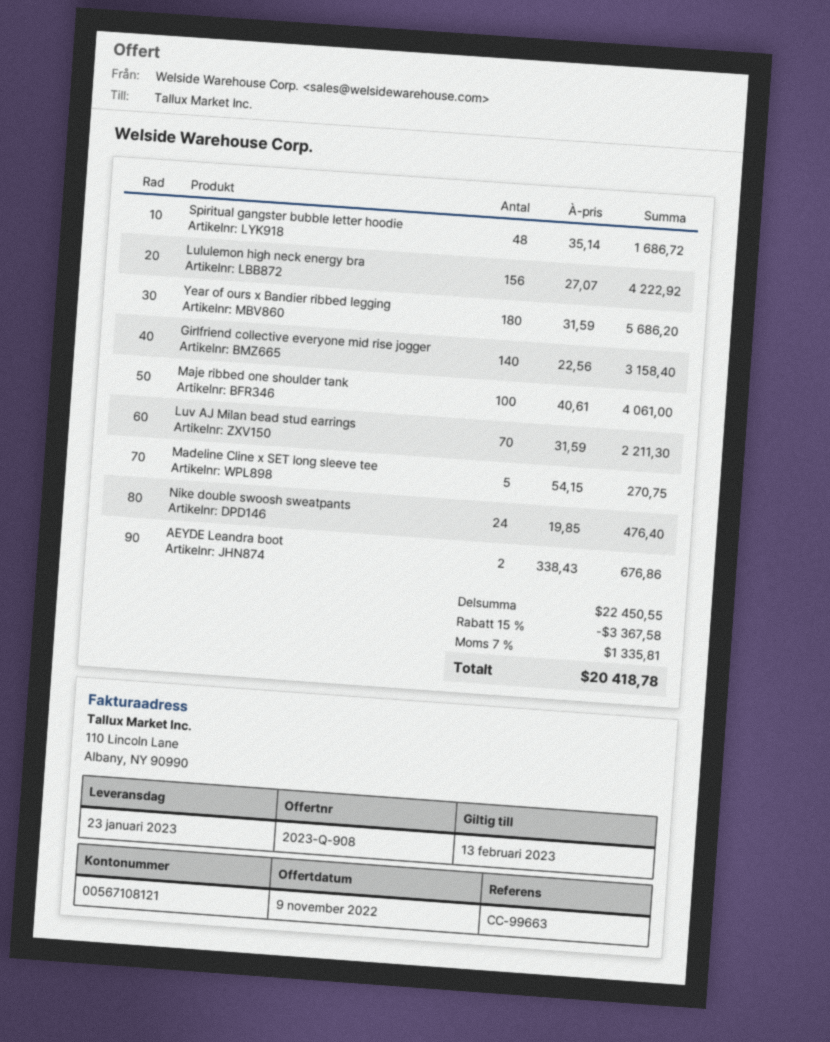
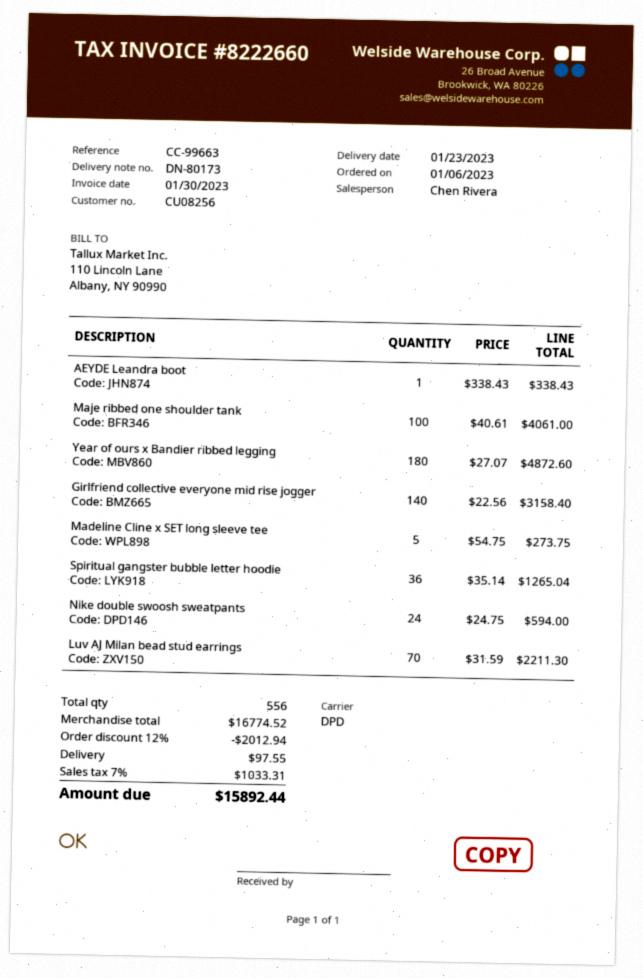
Spiritual gangster bubble letter hoodie: 48 x 35.14 = 1686.72 -> 36 x 35.14 = 1265.04
Lululemon high neck energy bra: 156 x 27.07 = 4222.92 -> none
Year of ours x Bandier ribbed legging: 180 x 31.59 = 5686.20 -> 180 x 27.07 = 4872.60
Madeline Cline x SET long sleeve tee: 5 x 54.15 = 270.75 -> 5 x 54.75 = 273.75
Nike double swoosh sweatpants: 24 x 19.85 = 476.40 -> 24 x 24.75 = 594.00
AEYDE Leandra boot: 2 x 338.43 = 676.86 -> 1 x 338.43 = 338.43
subtotal: 22450.55 -> 16774.52
discount: 15% = 3367.58 -> 12% = 2012.94
shipping: none -> 97.55
tax: 7% = 1335.81 -> 7% = 1033.31
total: 20418.78 -> 15892.44

